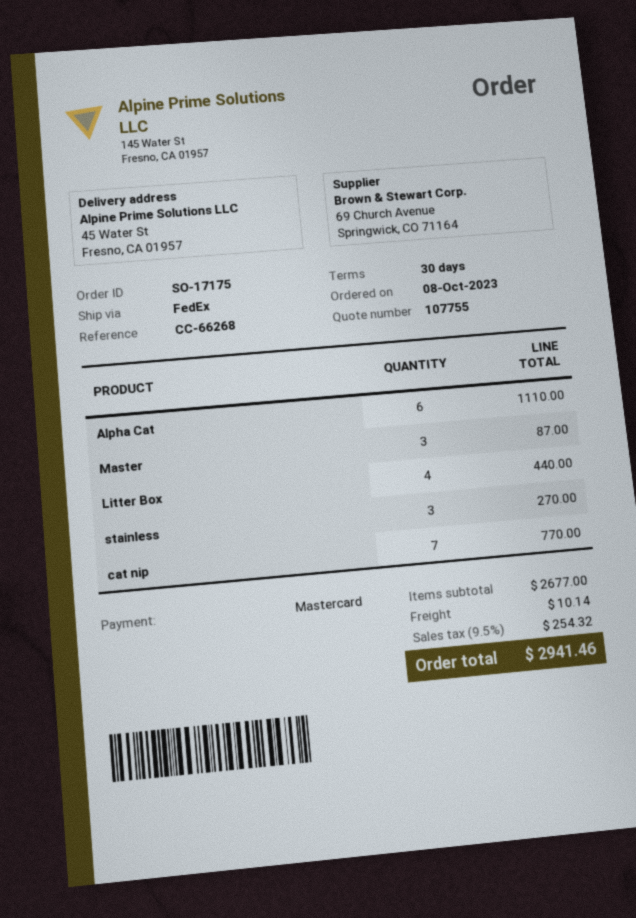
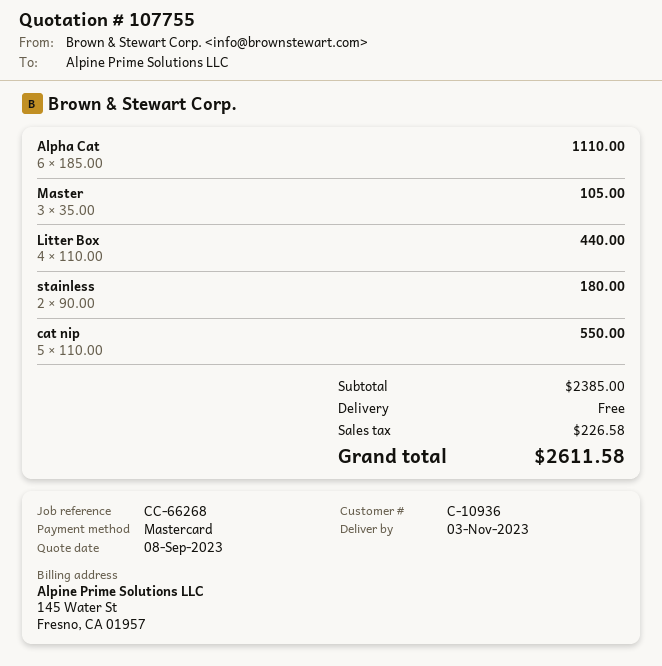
Master: 3 for 87.00 -> 3 for 105.00
stainless: 3 for 270.00 -> 2 for 180.00
cat nip: 7 for 770.00 -> 5 for 550.00
subtotal: 2677.00 -> 2385.00
shipping: 10.14 -> 0.00
tax: 254.32 -> 226.58
total: 2941.46 -> 2611.58

